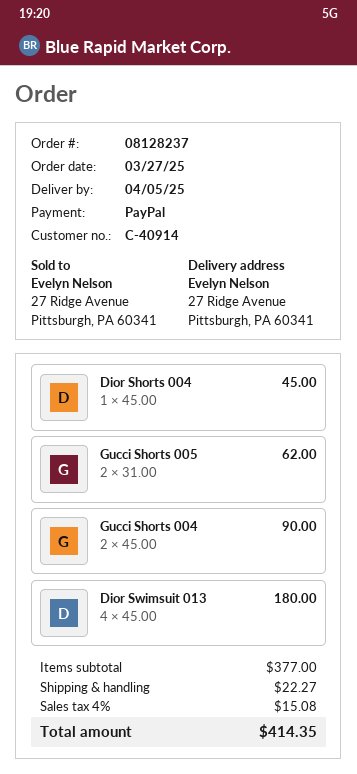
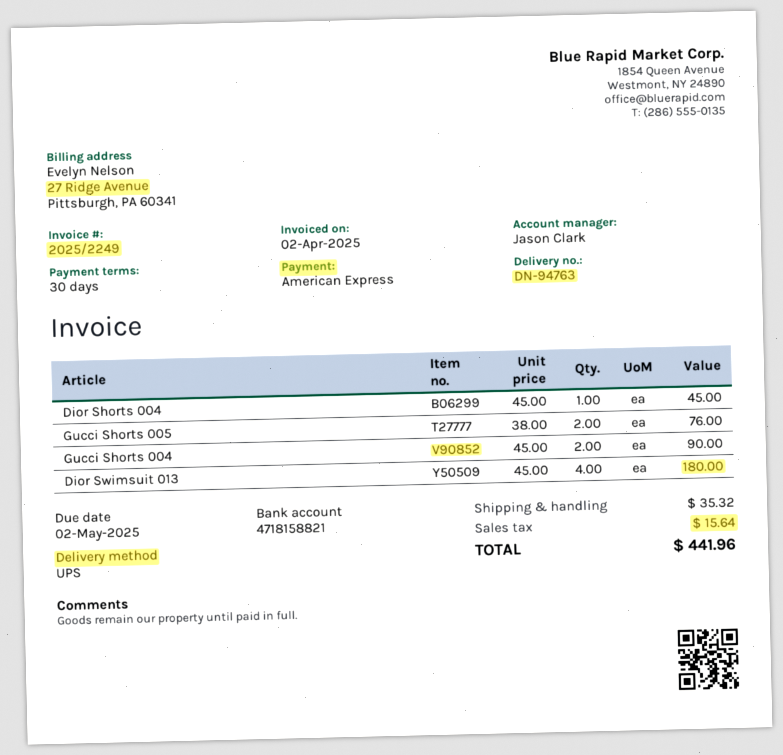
payment method: PayPal -> American Express
Gucci Shorts 005: 2 x 31.00 = 62.00 -> 2 x 38.00 = 76.00
shipping: 22.27 -> 35.32
tax: 15.08 -> 15.64
total: 414.35 -> 441.96

